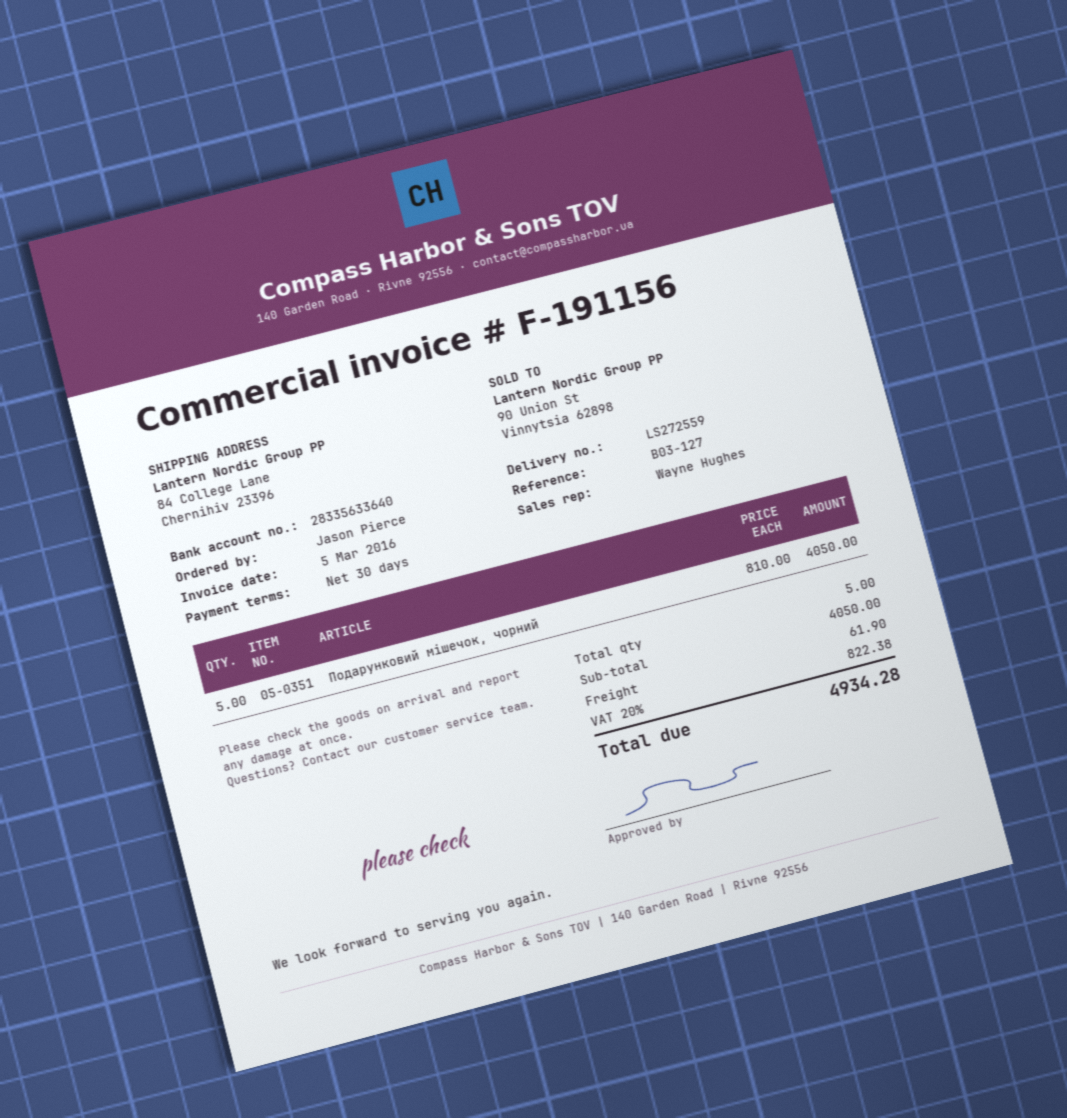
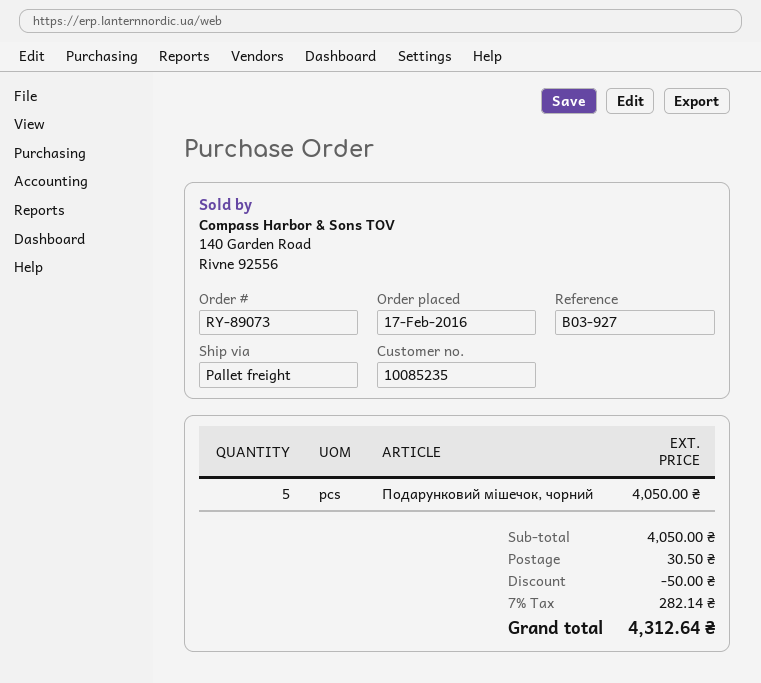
reference: B03-127 -> B03-927
discount: none -> 50.00
shipping: 61.90 -> 30.50
tax: 20% = 822.38 -> 7% = 282.14
total: 4934.28 -> 4312.64

